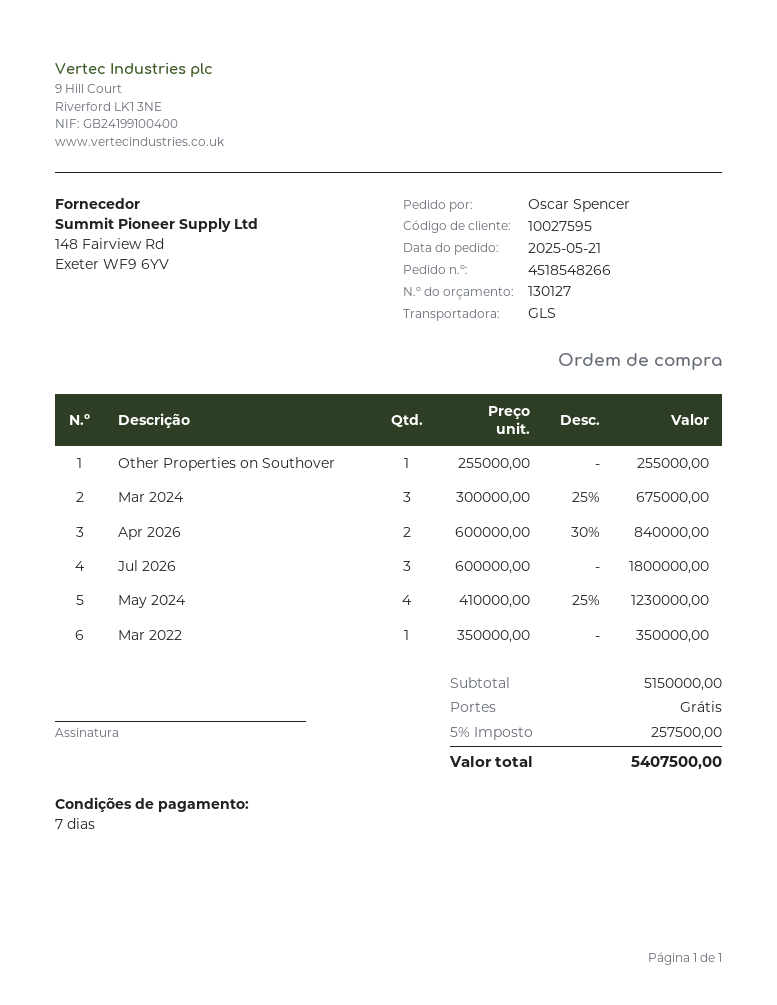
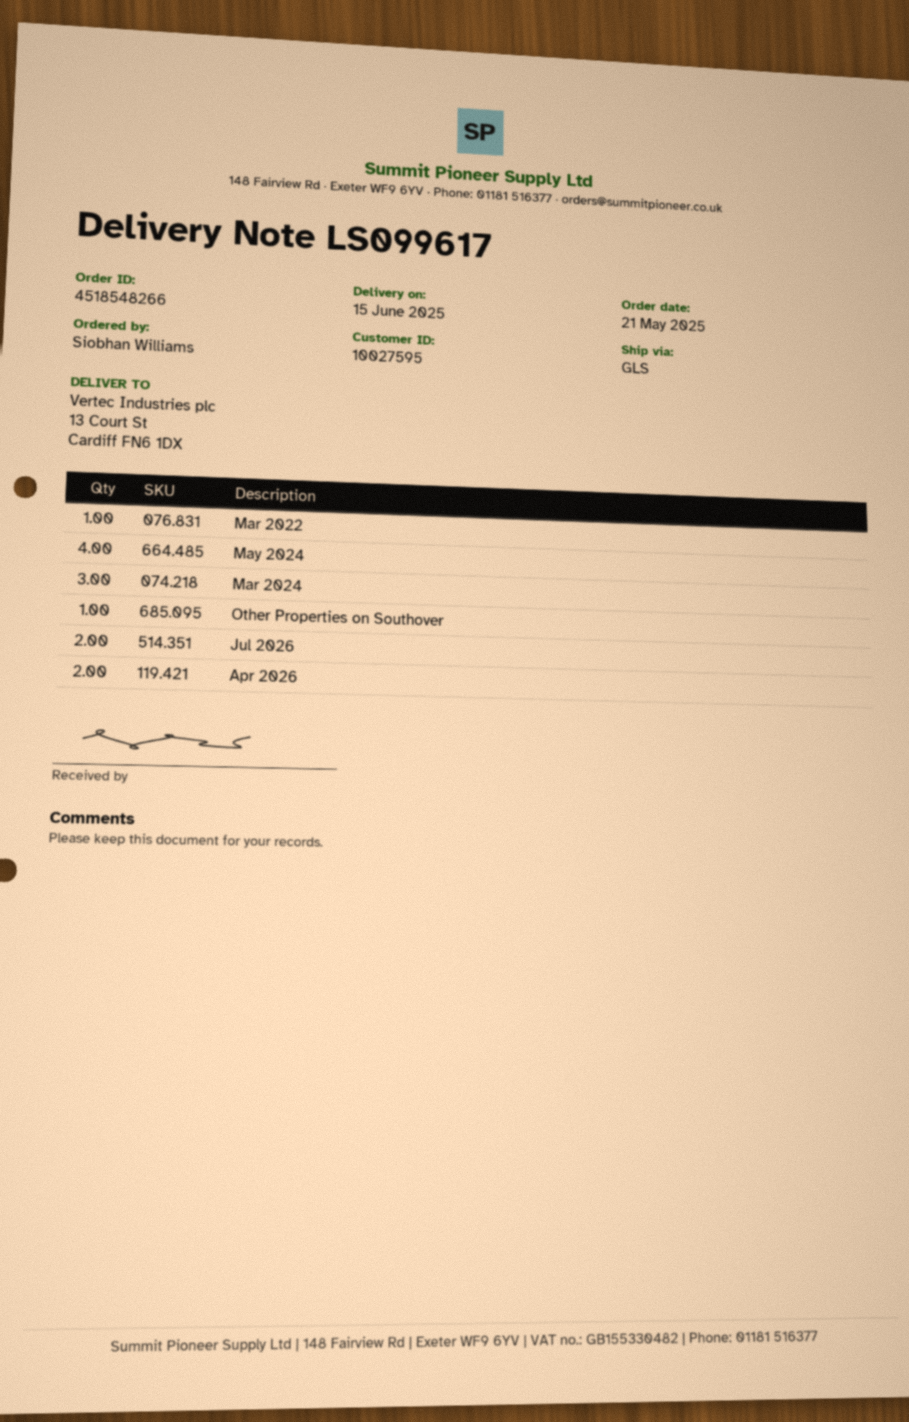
ordered by: Oscar Spencer -> Siobhan Williams
Jul 2026: 3 -> 2

